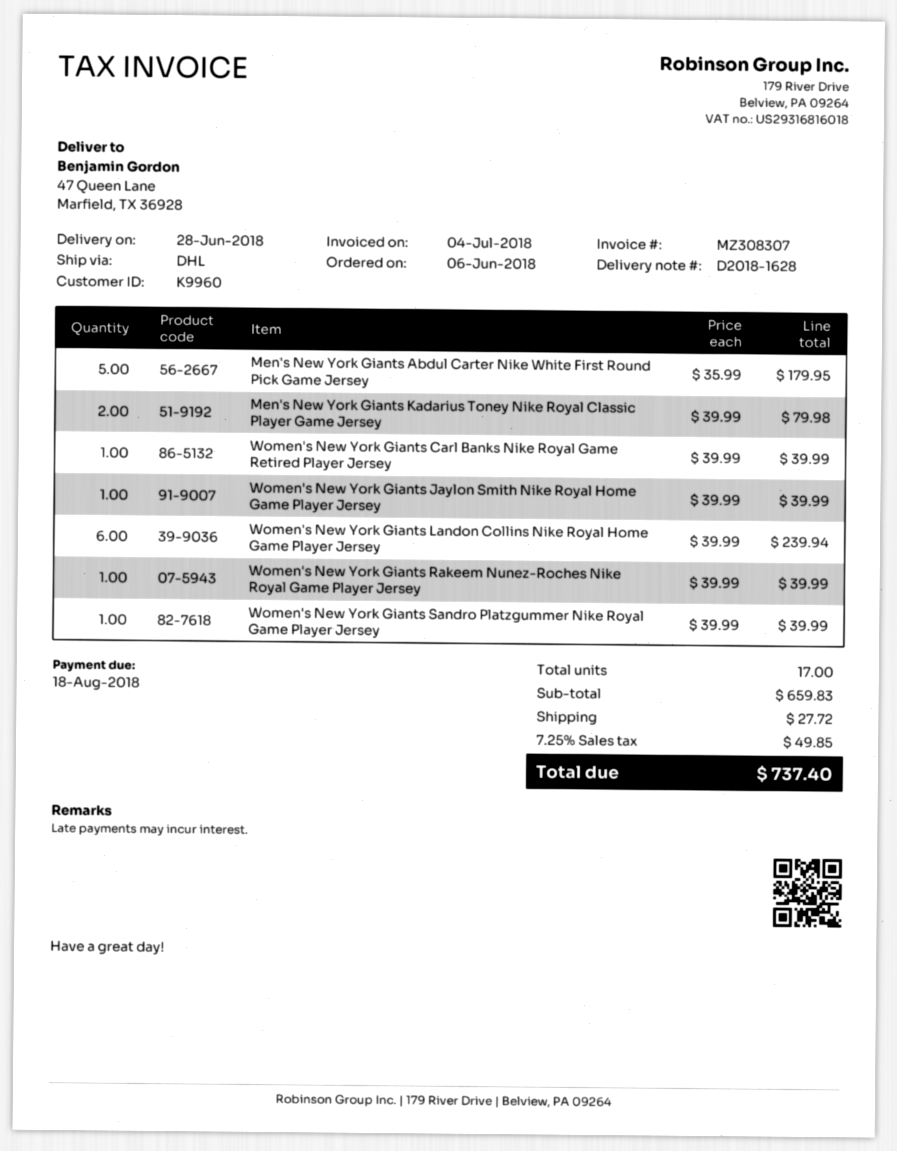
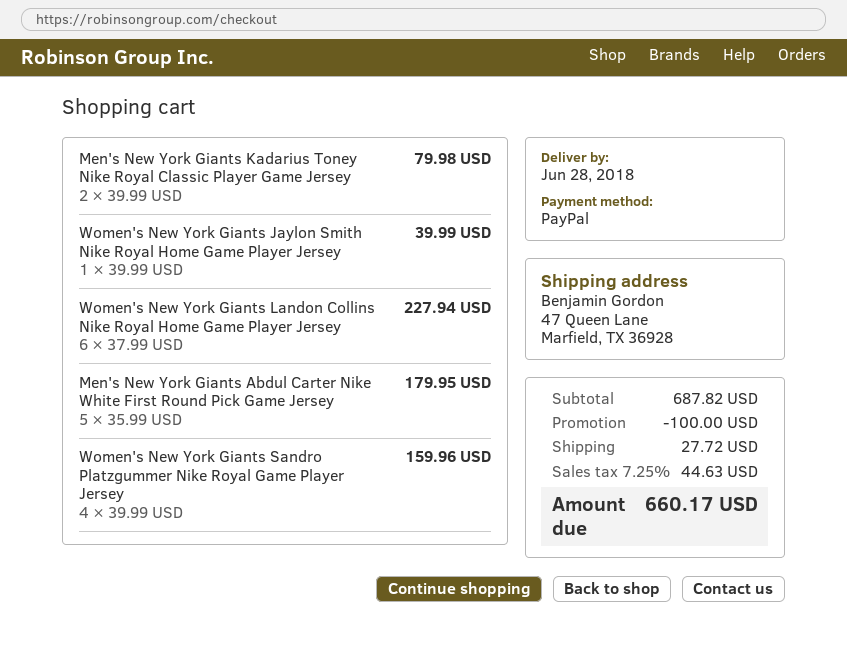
Women's New York Giants Carl Banks Nike Royal Game Retired Player Jersey: 1 x 39.99 = 39.99 -> none
Women's New York Giants Landon Collins Nike Royal Home Game Player Jersey: 6 x 39.99 = 239.94 -> 6 x 37.99 = 227.94
Women's New York Giants Rakeem Nunez-Roches Nike Royal Game Player Jersey: 1 x 39.99 = 39.99 -> none
Women's New York Giants Sandro Platzgummer Nike Royal Game Player Jersey: 1 x 39.99 = 39.99 -> 4 x 39.99 = 159.96
subtotal: 659.83 -> 687.82
discount: none -> 100.00
tax: 7.25% = 49.85 -> 7.25% = 44.63
total: 737.40 -> 660.17

